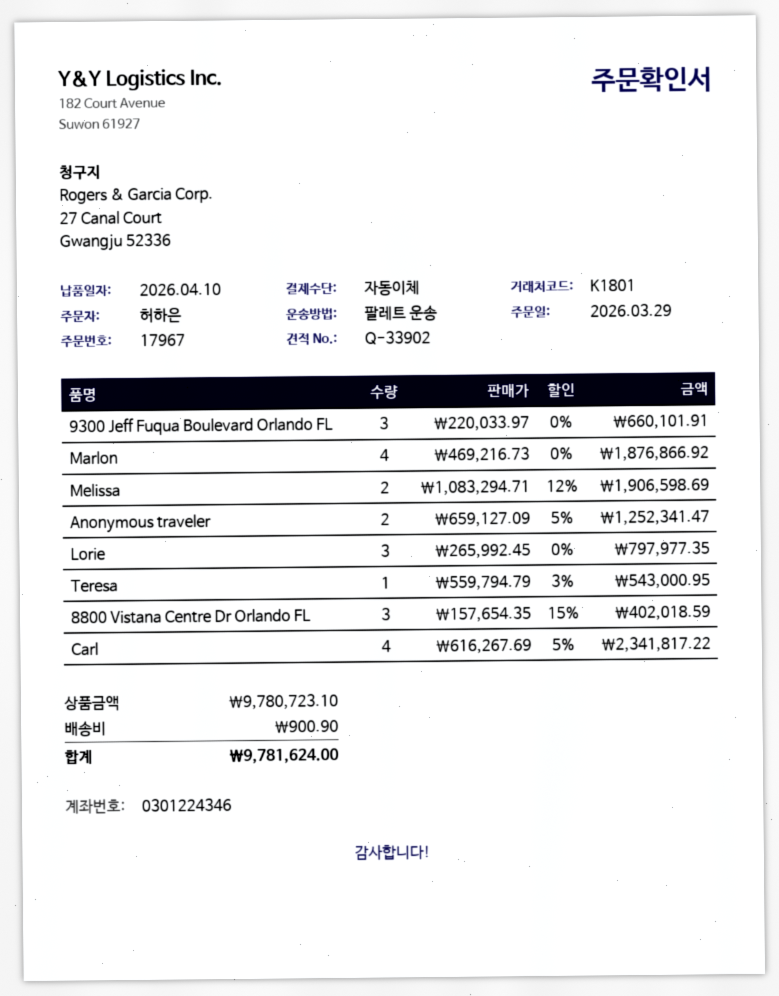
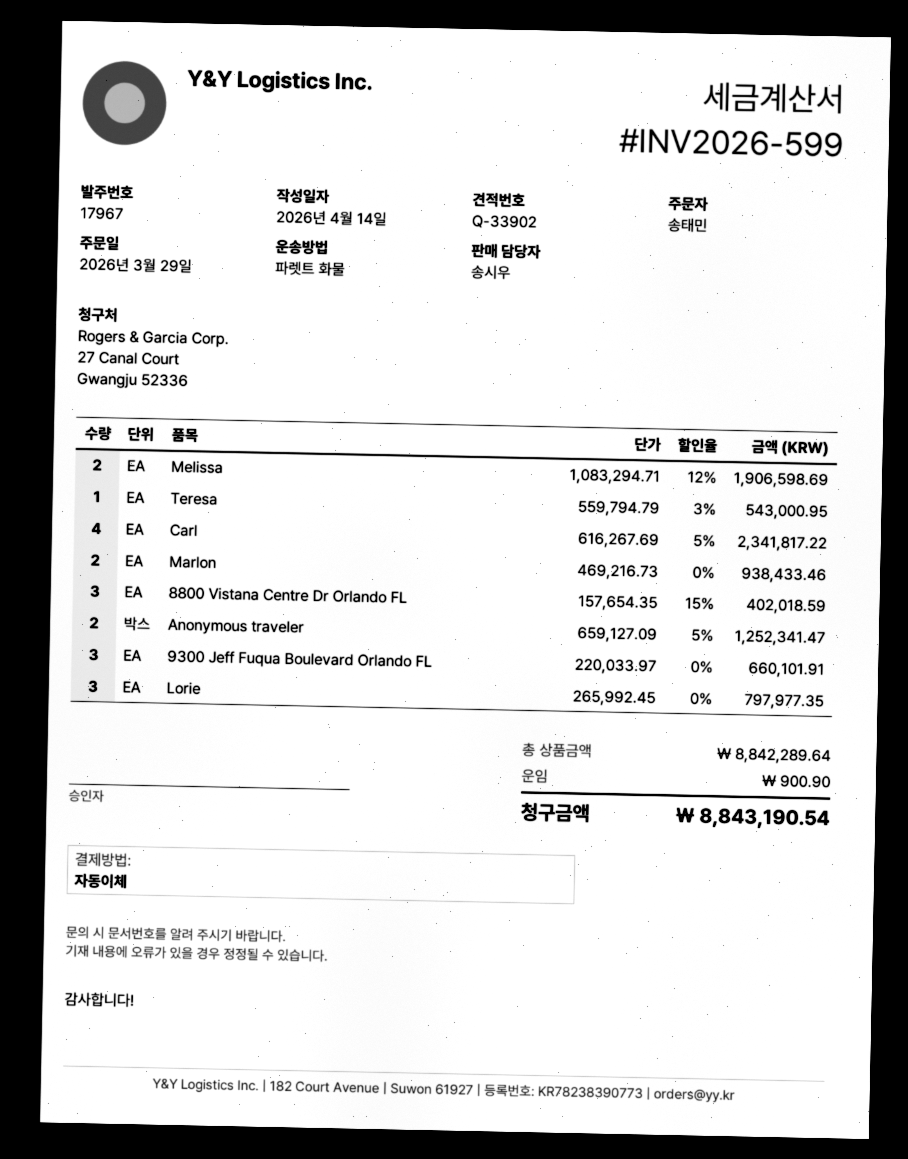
ordered by: 허하은 -> 송태민
Marlon: 4 x 469216.73 = 1876866.92 -> 2 x 469216.73 = 938433.46
subtotal: 9780723.10 -> 8842289.64
total: 9781624.00 -> 8843190.54

